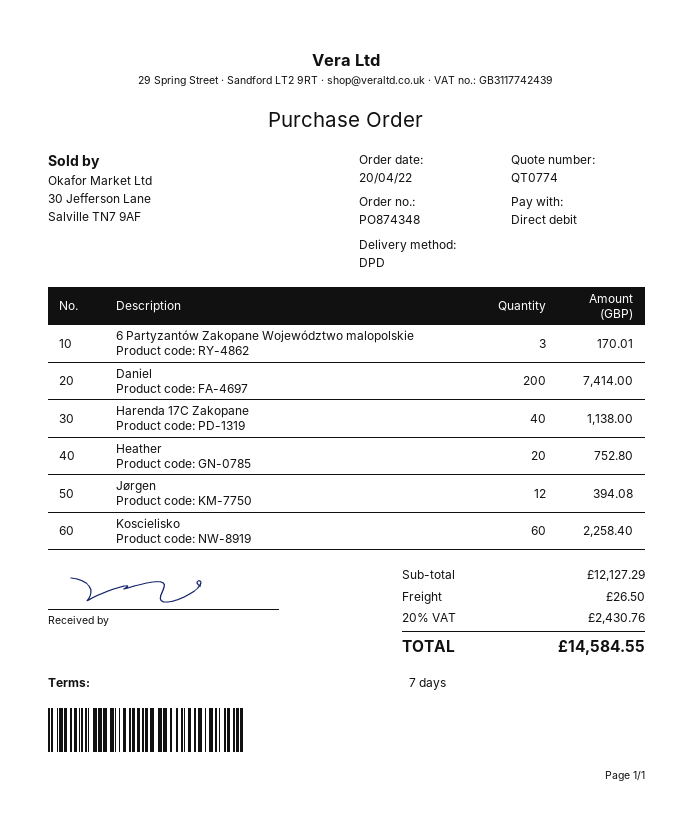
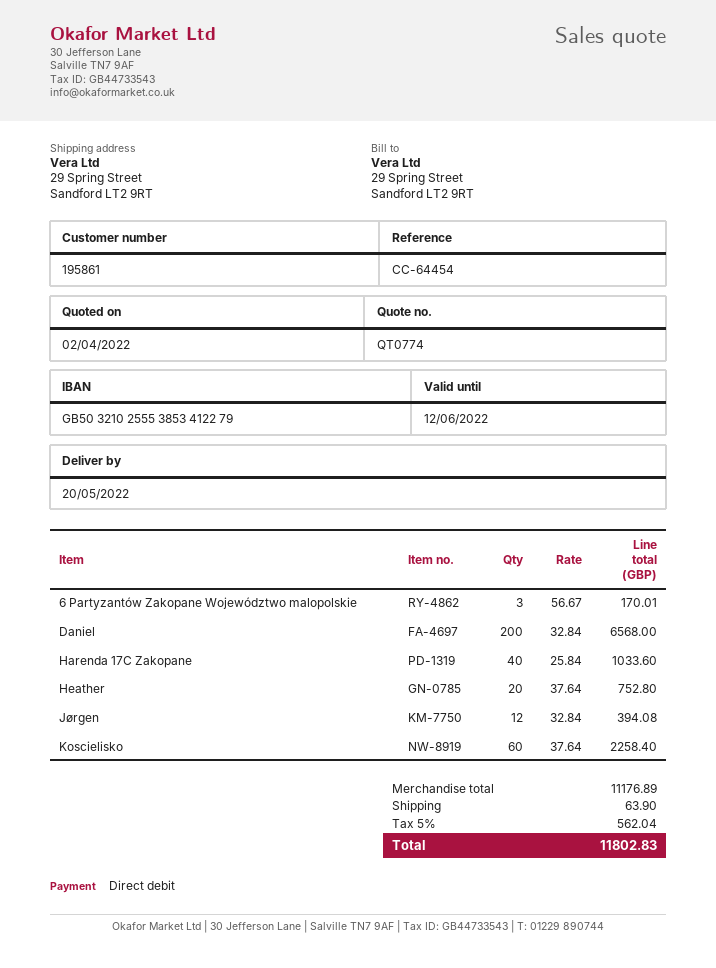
Daniel: 200 for 7414.00 -> 200 for 6568.00
Harenda 17C Zakopane: 40 for 1138.00 -> 40 for 1033.60
subtotal: 12127.29 -> 11176.89
shipping: 26.50 -> 63.90
tax: 20% = 2430.76 -> 5% = 562.04
total: 14584.55 -> 11802.83

